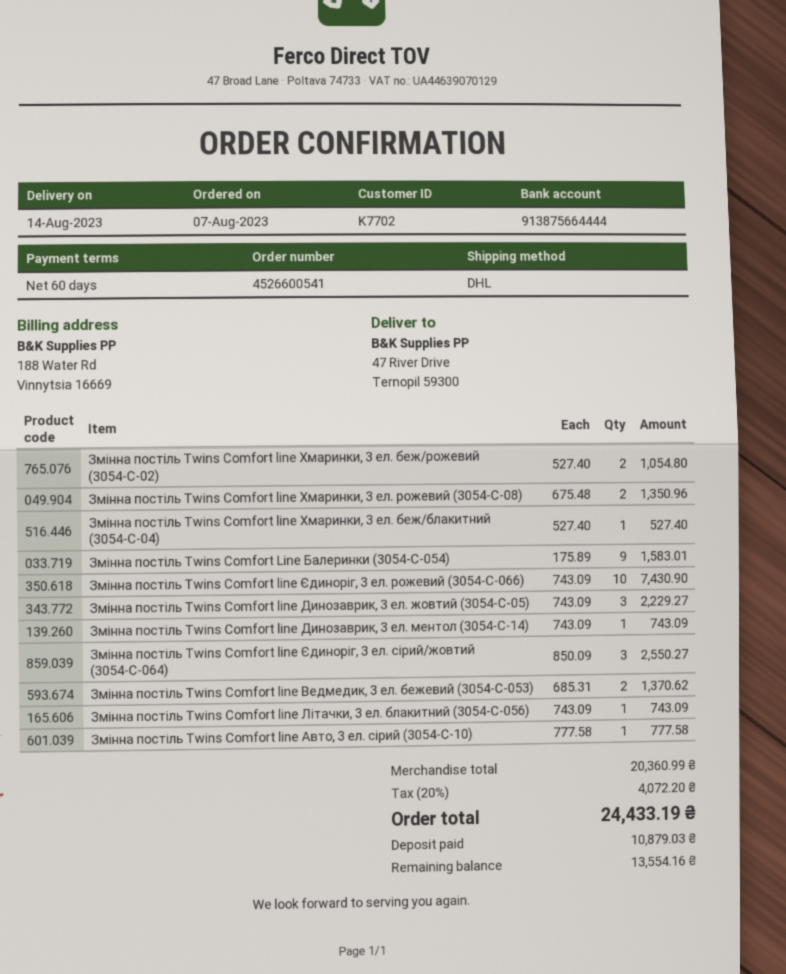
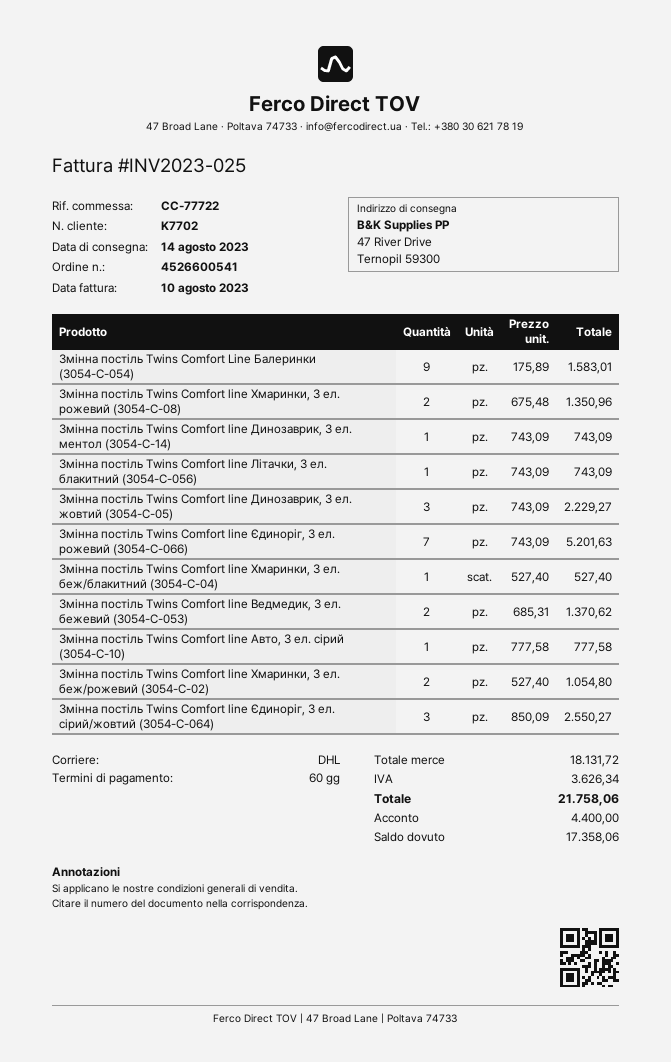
Змінна постіль Twins Comfort line Єдиноріг, 3 ел. рожевий (3054-C-066): 10 x 743.09 = 7430.90 -> 7 x 743.09 = 5201.63
subtotal: 20360.99 -> 18131.72
tax: 4072.20 -> 3626.34
total: 24433.19 -> 21758.06
deposit: 10879.03 -> 4400.00
balance: 13554.16 -> 17358.06

